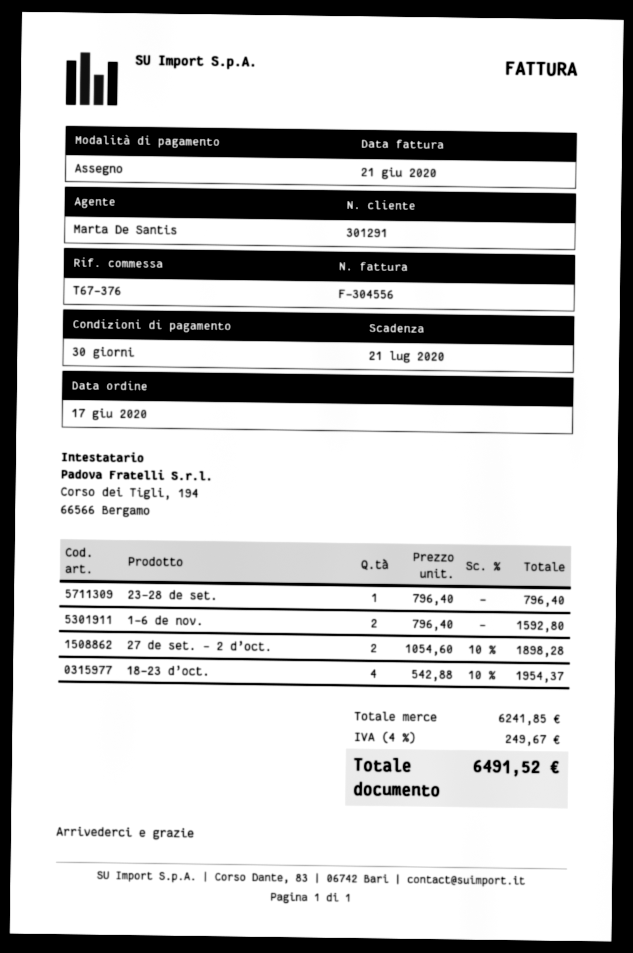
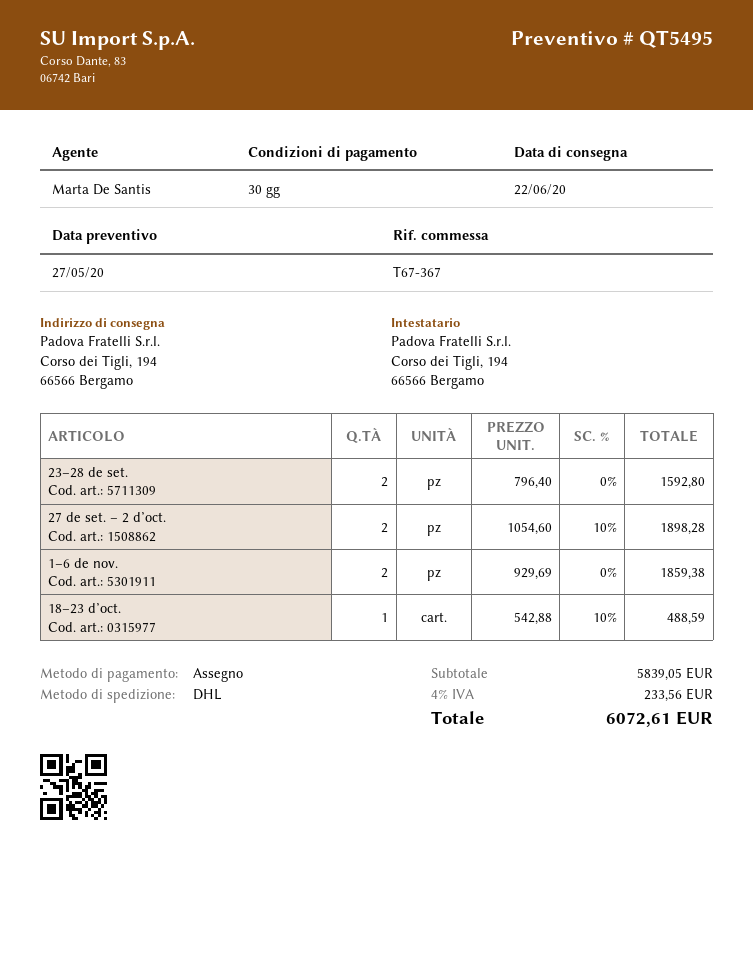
reference: T67-376 -> T67-367
23–28 de set.: 1 x 796.40 = 796.40 -> 2 x 796.40 = 1592.80
1–6 de nov.: 2 x 796.40 = 1592.80 -> 2 x 929.69 = 1859.38
18–23 d’oct.: 4 x 542.88 - 10% = 1954.37 -> 1 x 542.88 - 10% = 488.59
subtotal: 6241.85 -> 5839.05
tax: 4% = 249.67 -> 4% = 233.56
total: 6491.52 -> 6072.61

